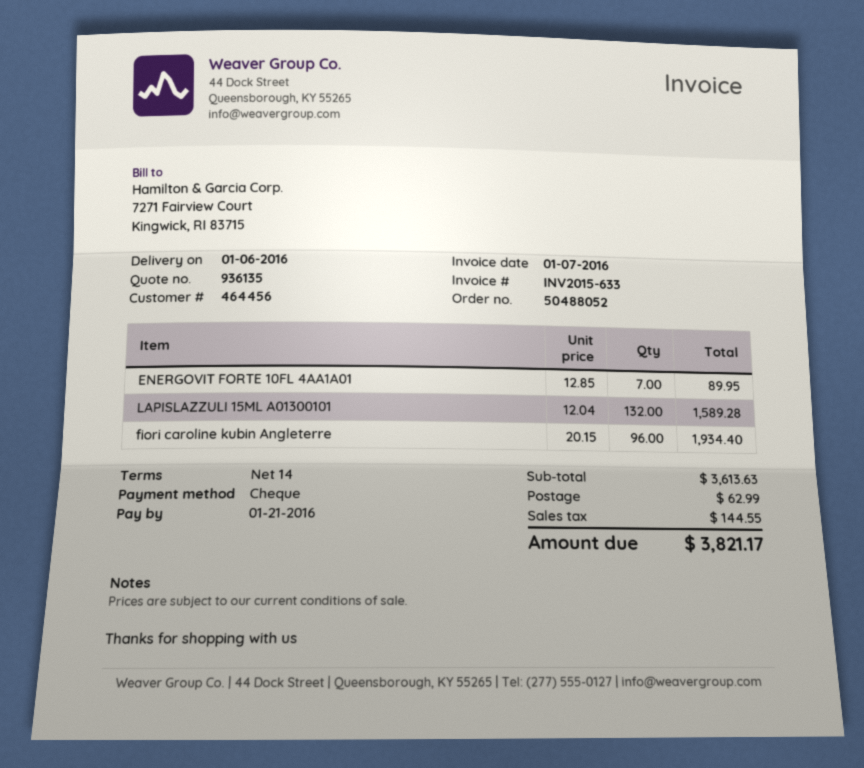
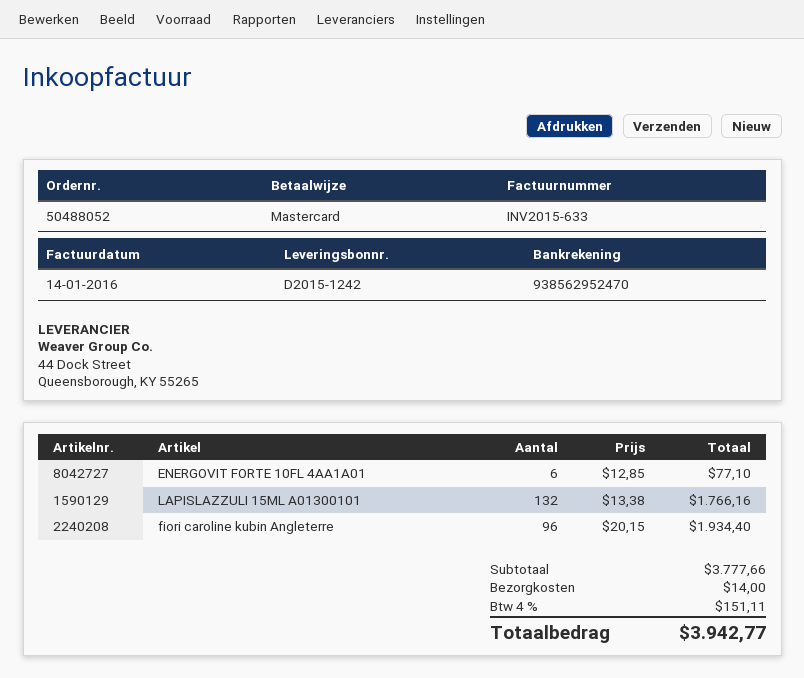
invoice date: 2016-01-07 -> 2016-01-14
payment method: cheque -> Mastercard
ENERGOVIT FORTE 10FL 4AA1A01: 7 x 12.85 = 89.95 -> 6 x 12.85 = 77.10
LAPISLAZZULI 15ML A01300101: 132 x 12.04 = 1589.28 -> 132 x 13.38 = 1766.16
subtotal: 3613.63 -> 3777.66
shipping: 62.99 -> 14.00
tax: 144.55 -> 151.11
total: 3821.17 -> 3942.77

